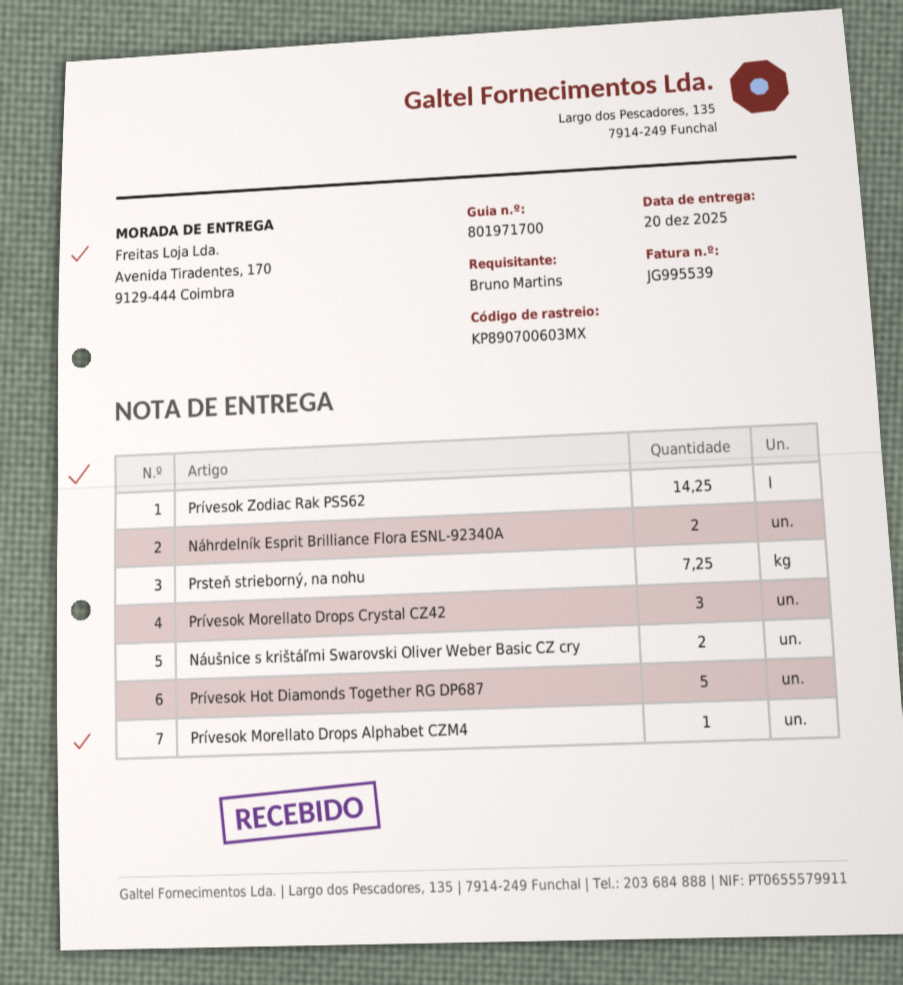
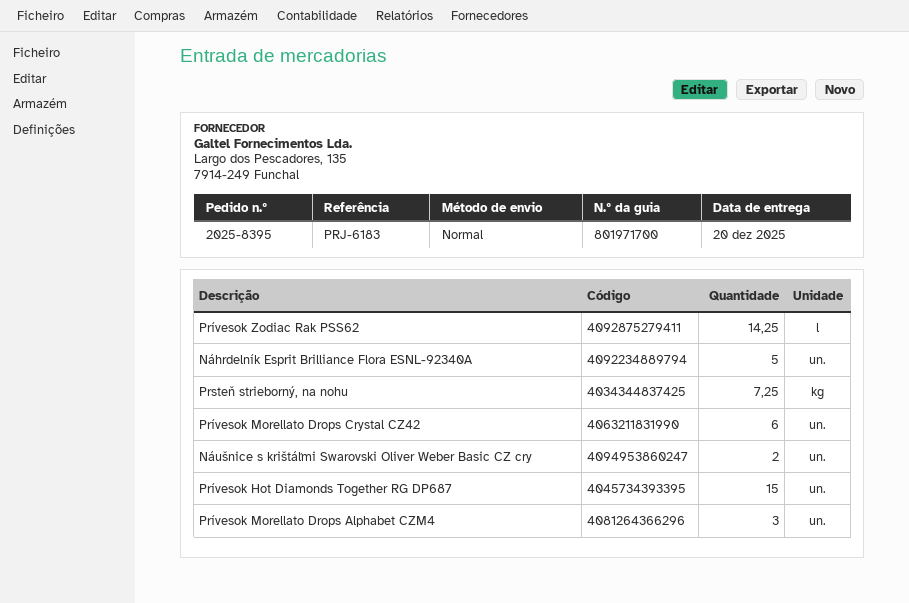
Náhrdelník Esprit Brilliance Flora ESNL-92340A: 2 -> 5
Prívesok Morellato Drops Crystal CZ42: 3 -> 6
Prívesok Hot Diamonds Together RG DP687: 5 -> 15
Prívesok Morellato Drops Alphabet CZM4: 1 -> 3

